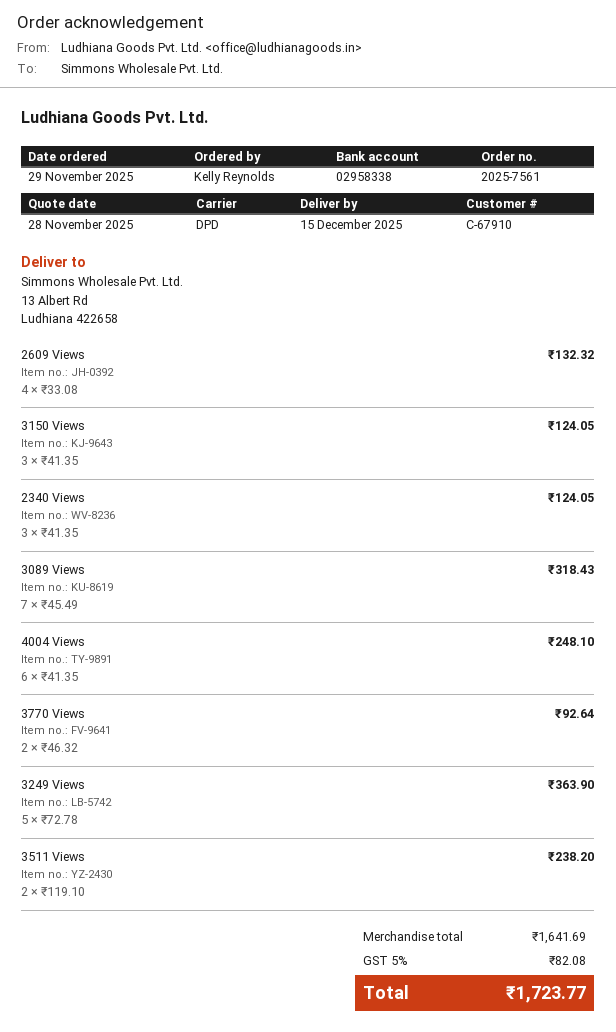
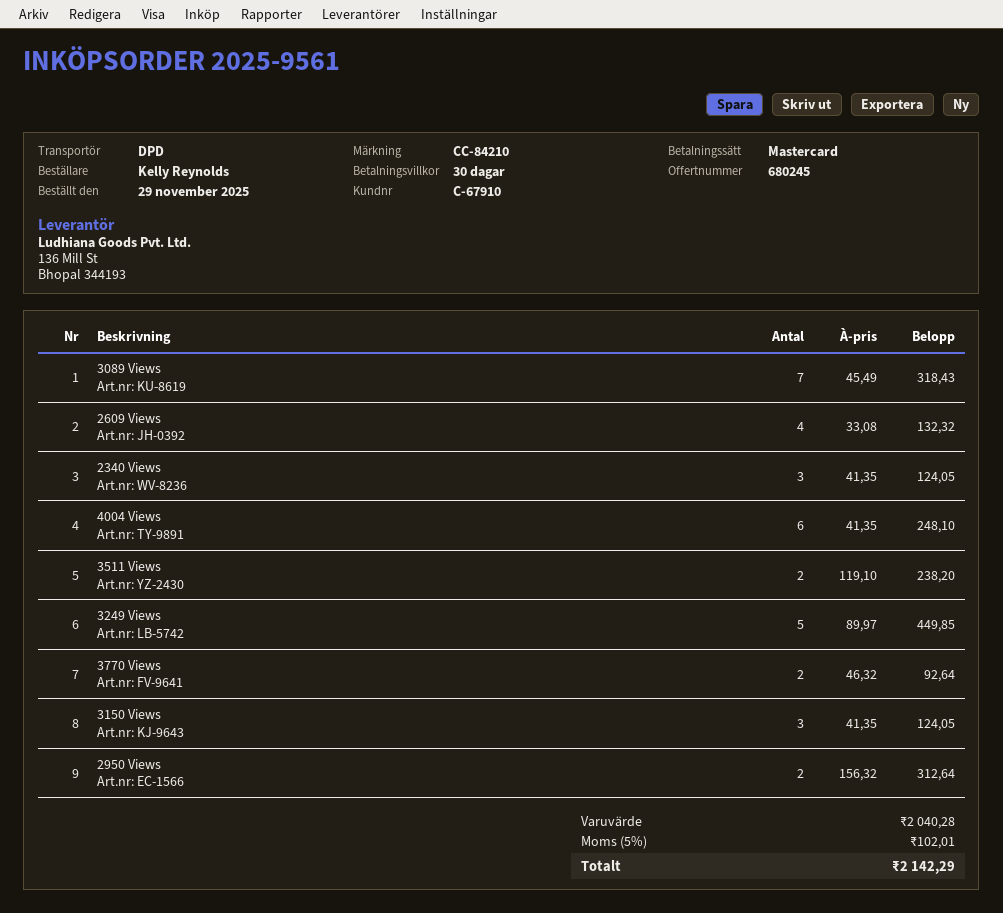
order number: 2025-7561 -> 2025-9561
3249 Views: 5 x 72.78 = 363.90 -> 5 x 89.97 = 449.85
2950 Views: none -> 2 x 156.32 = 312.64
subtotal: 1641.69 -> 2040.28
tax: 5% = 82.08 -> 5% = 102.01
total: 1723.77 -> 2142.29

